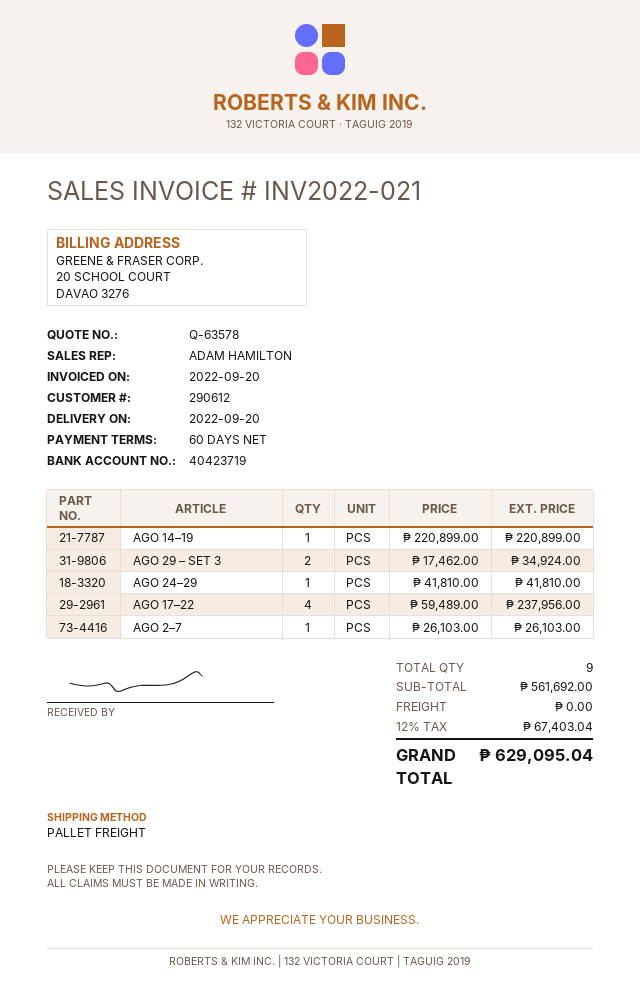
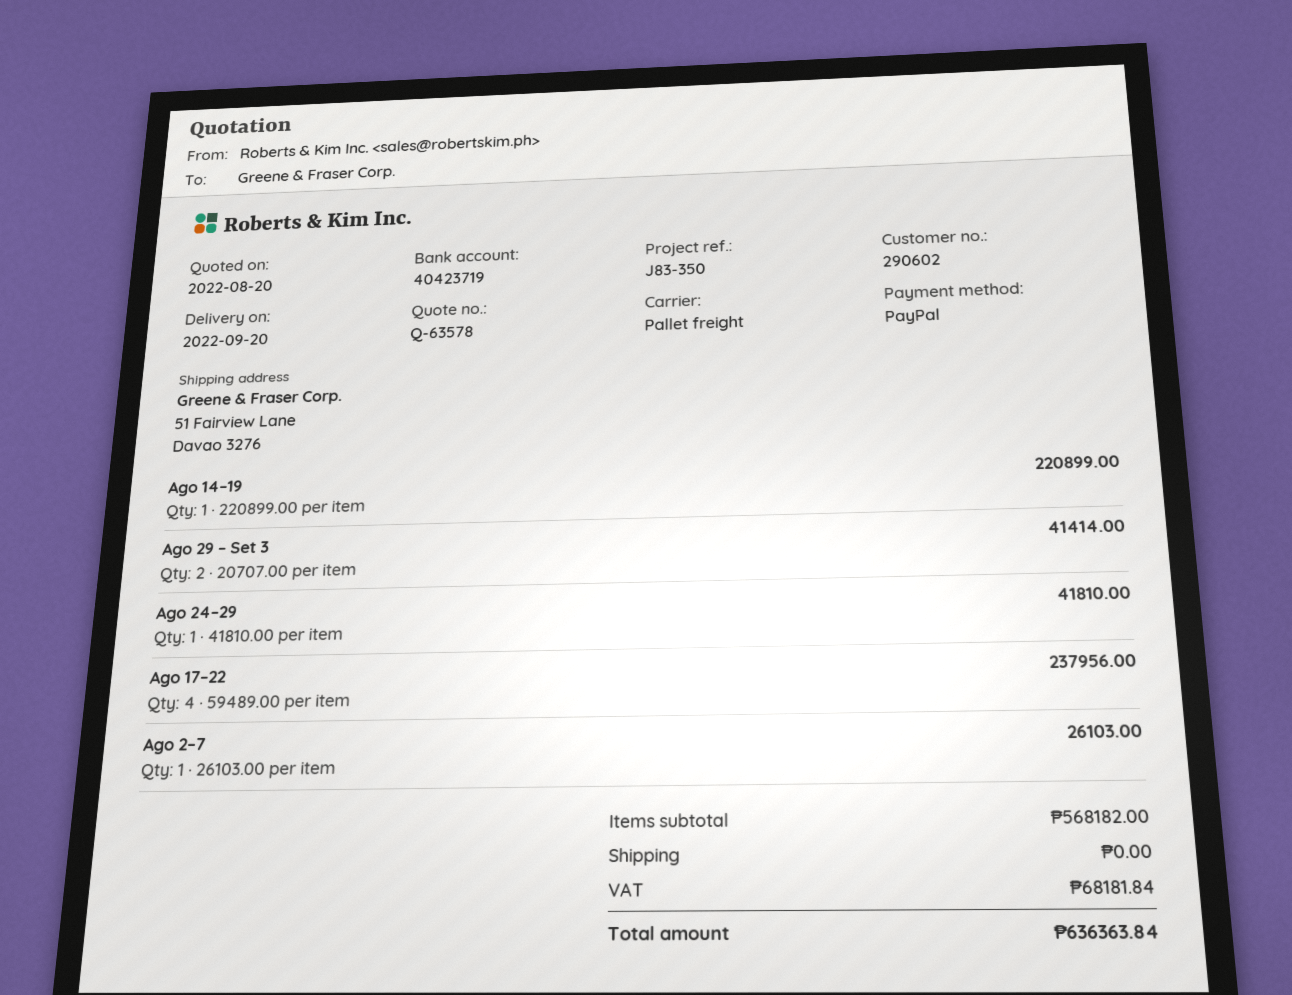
customer number: 290612 -> 290602
AGO 29 – SET 3: 2 x 17462.00 = 34924.00 -> 2 x 20707.00 = 41414.00
subtotal: 561692.00 -> 568182.00
tax: 67403.04 -> 68181.84
total: 629095.04 -> 636363.84

